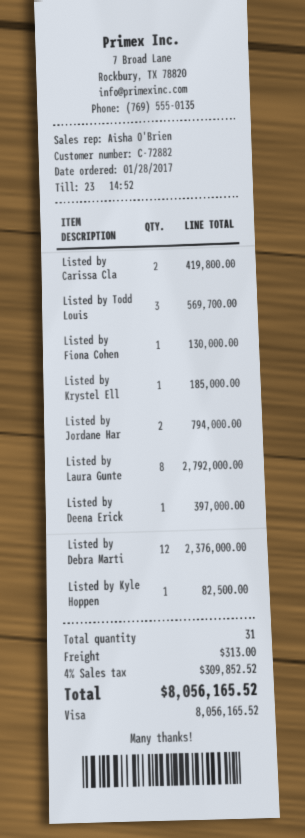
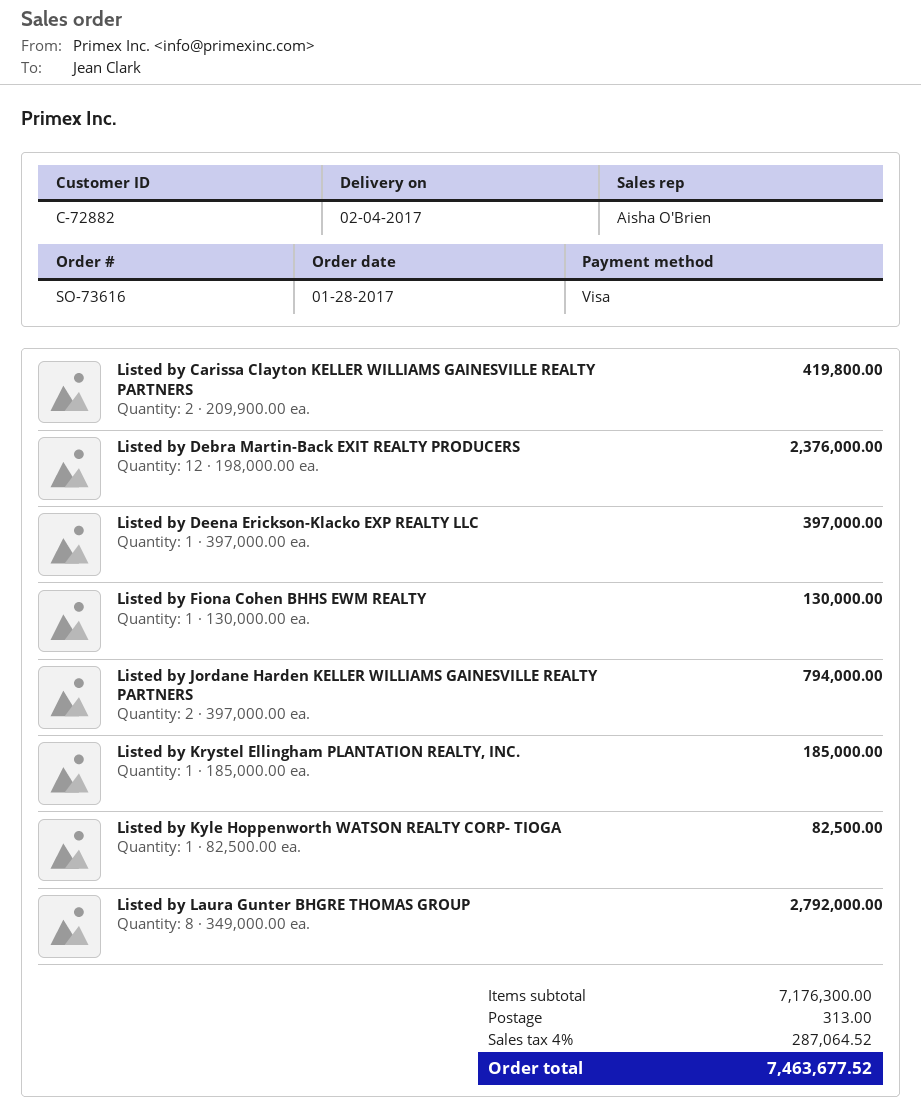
Listed by Todd Louis: 3 for 569700.00 -> none
tax: 4% = 309852.52 -> 4% = 287064.52
total: 8056165.52 -> 7463677.52

